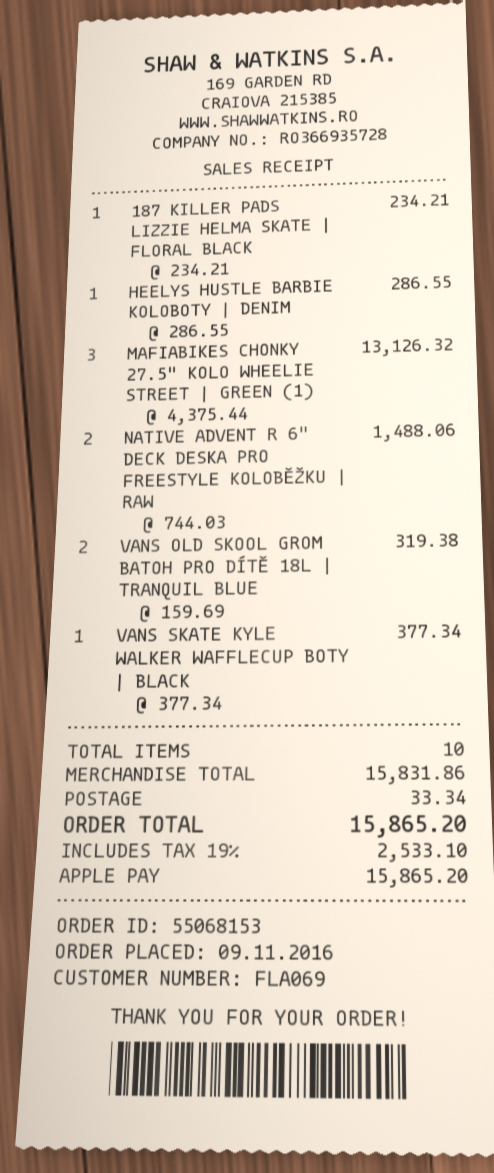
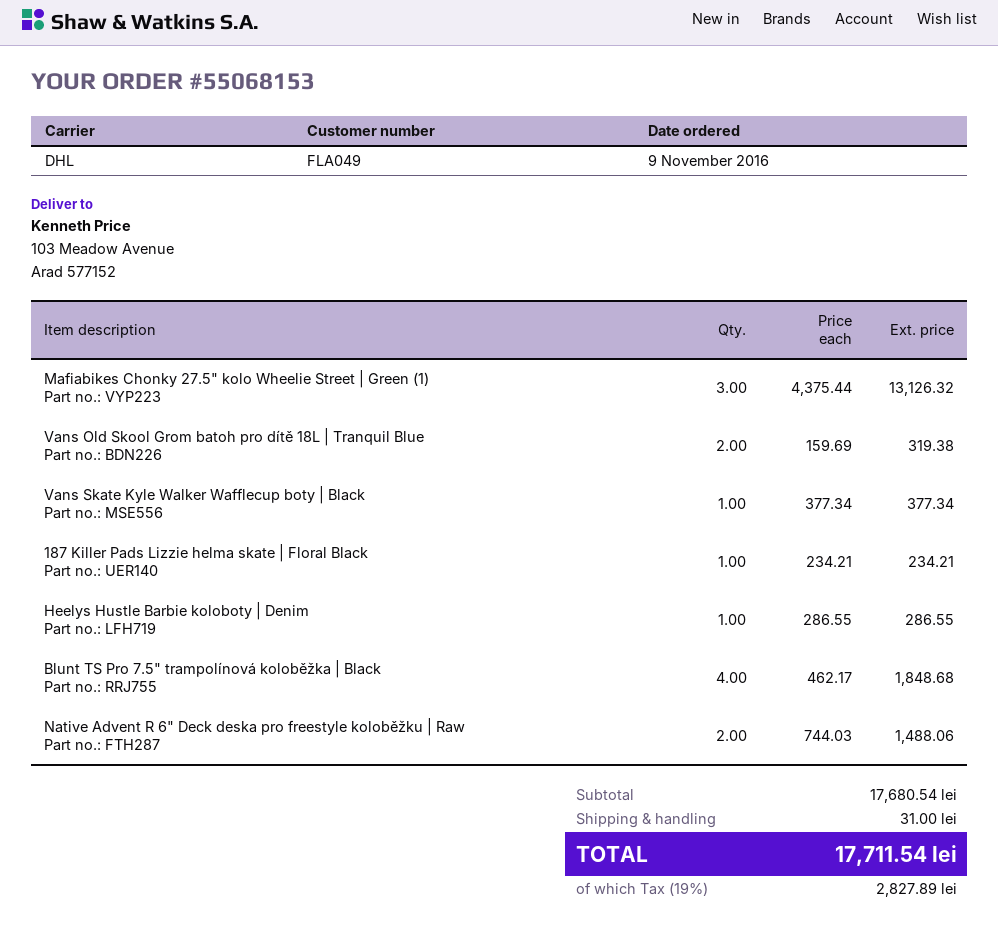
customer number: FLA069 -> FLA049
Blunt TS Pro 7.5" trampolínová koloběžka | Black: none -> 4 x 462.17 = 1848.68
subtotal: 15831.86 -> 17680.54
shipping: 33.34 -> 31.00
tax: 19% = 2533.10 -> 19% = 2827.89
total: 15865.20 -> 17711.54

